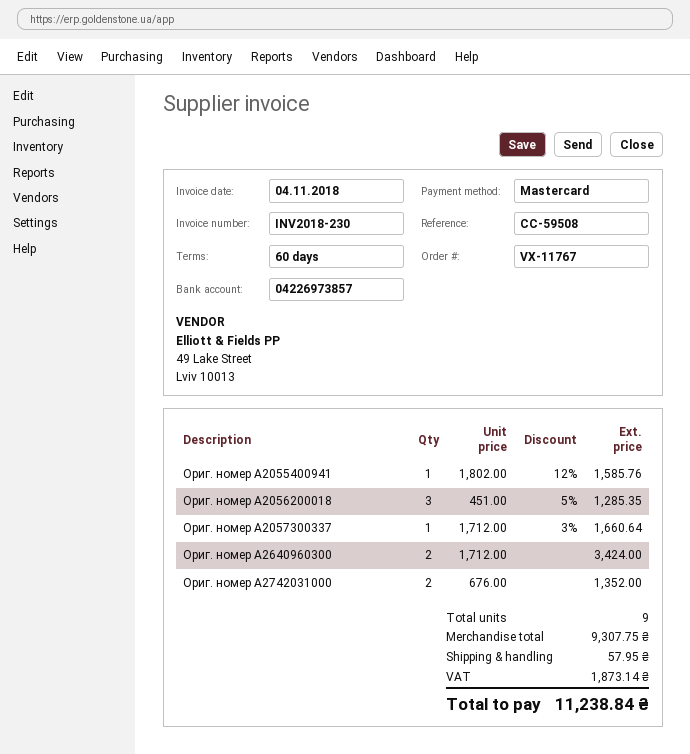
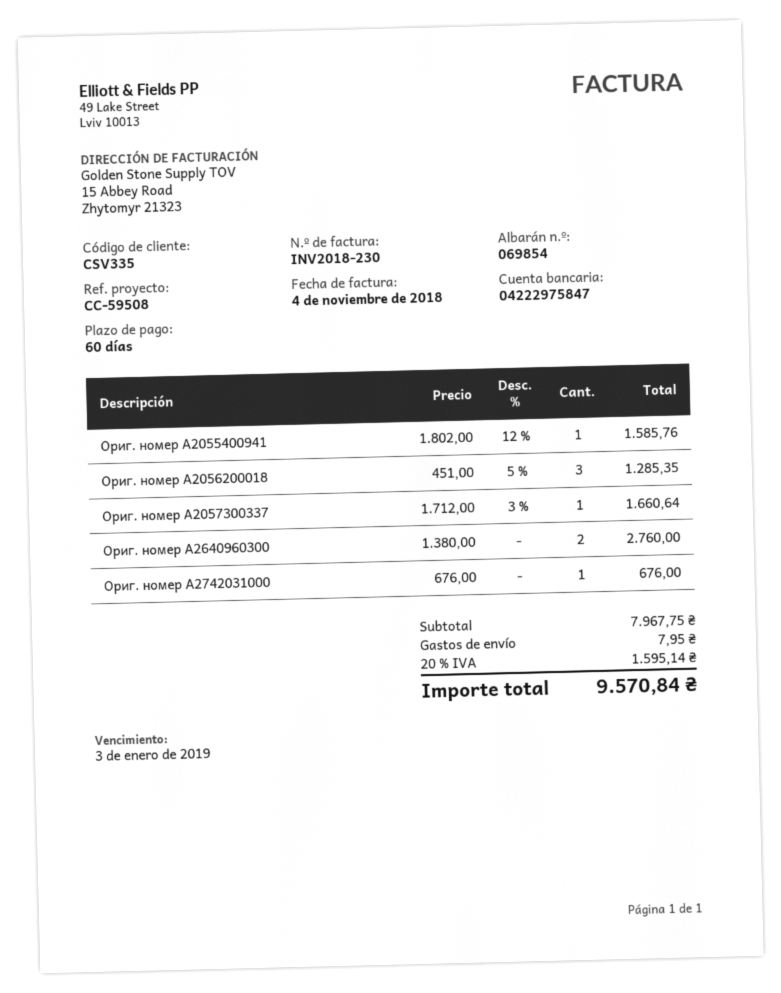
bank account: 04226973857 -> 04222975847
Ориг. номер A2640960300: 2 x 1712.00 = 3424.00 -> 2 x 1380.00 = 2760.00
Ориг. номер A2742031000: 2 x 676.00 = 1352.00 -> 1 x 676.00 = 676.00
subtotal: 9307.75 -> 7967.75
shipping: 57.95 -> 7.95
tax: 1873.14 -> 1595.14
total: 11238.84 -> 9570.84

